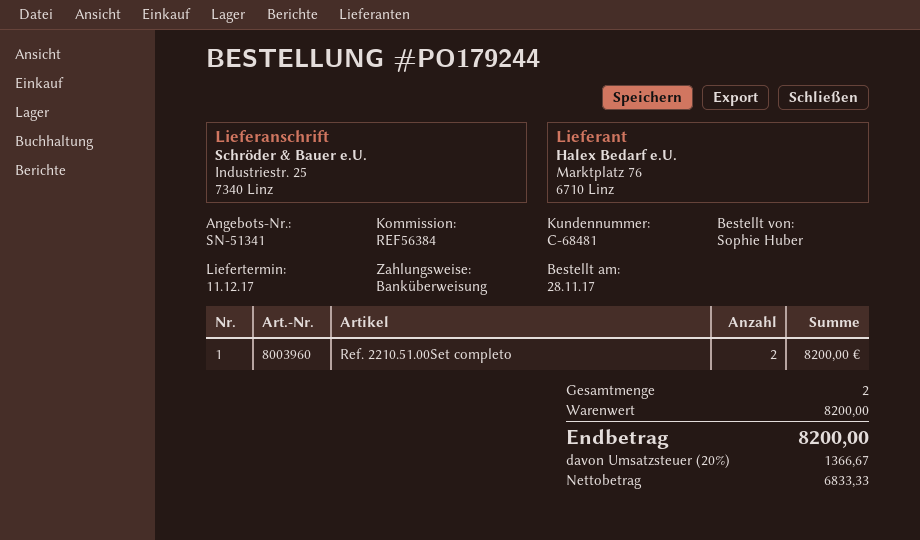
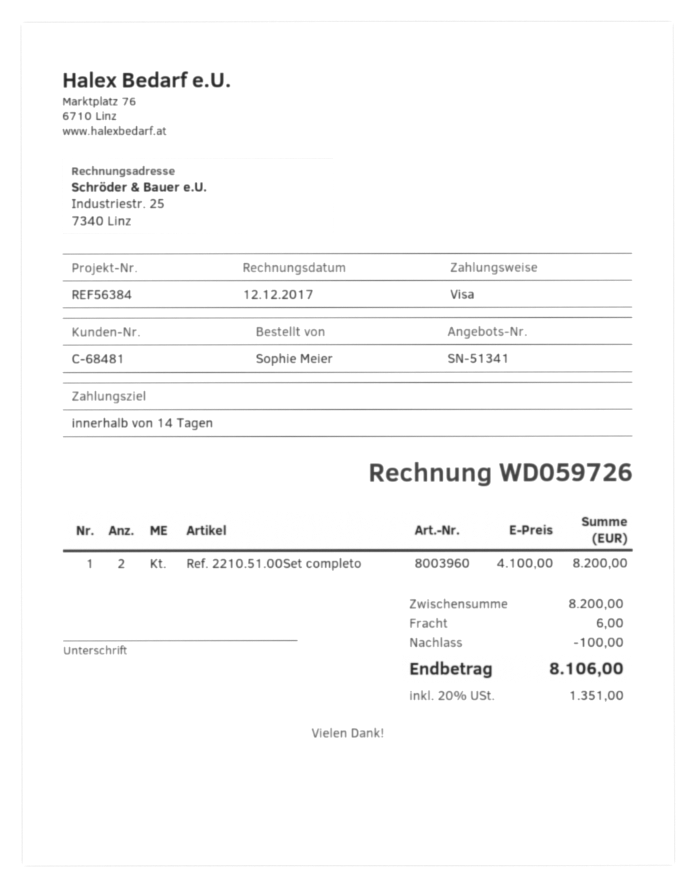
ordered by: Sophie Huber -> Sophie Meier
payment method: bank transfer -> Visa
discount: none -> 100.00
shipping: none -> 6.00
tax: 20% = 1366.67 -> 20% = 1351.00
total: 8200.00 -> 8106.00

